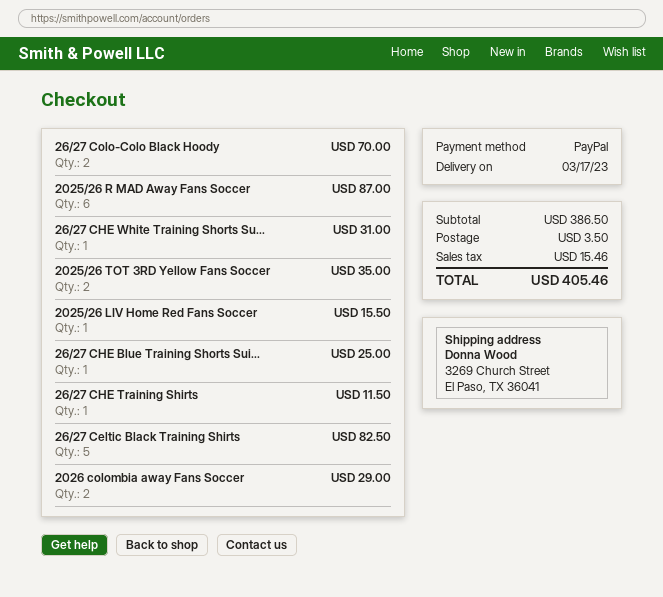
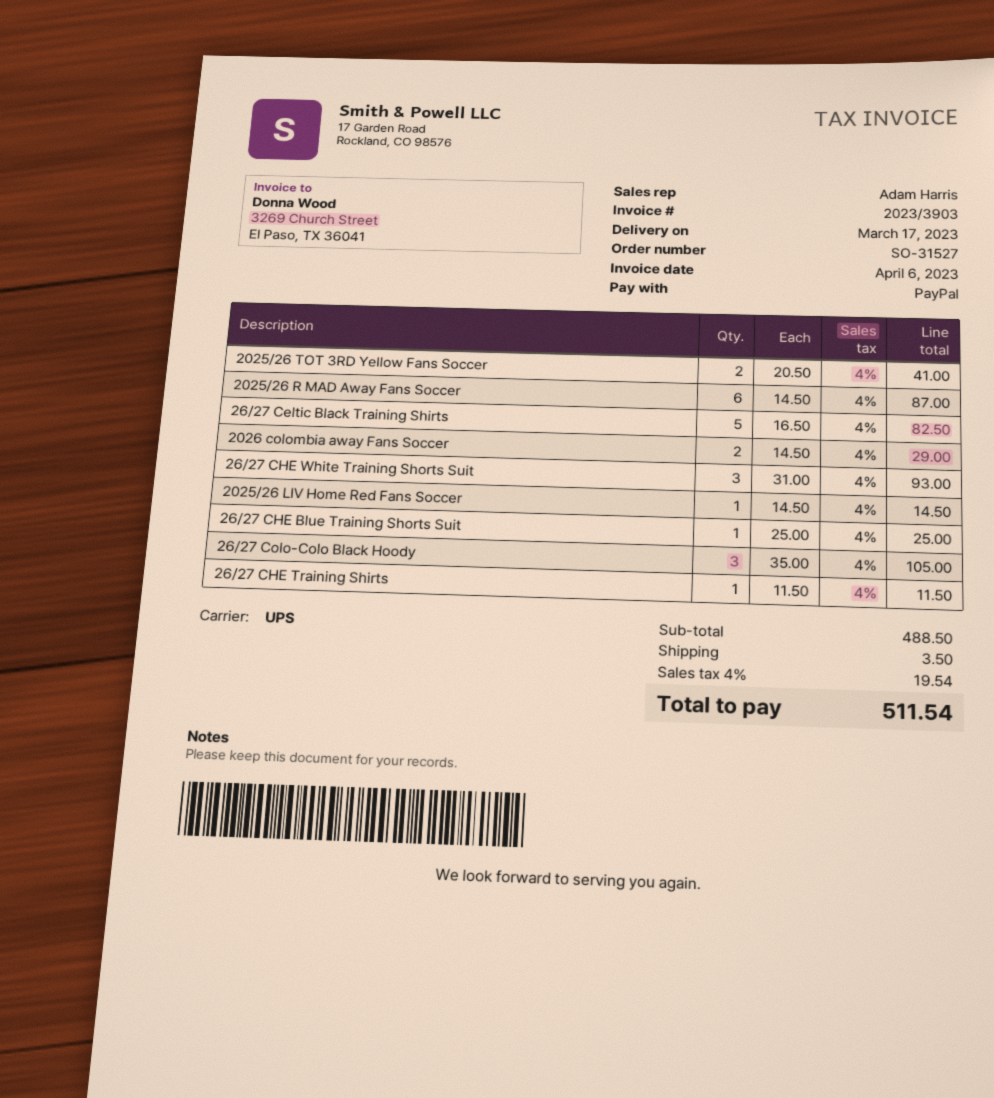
26/27 Colo-Colo Black Hoody: 2 for 70.00 -> 3 for 105.00
26/27 CHE White Training Shorts Su...: 1 for 31.00 -> 3 for 93.00
2025/26 TOT 3RD Yellow Fans Soccer: 2 for 35.00 -> 2 for 41.00
2025/26 LIV Home Red Fans Soccer: 1 for 15.50 -> 1 for 14.50
subtotal: 386.50 -> 488.50
tax: 15.46 -> 19.54
total: 405.46 -> 511.54

